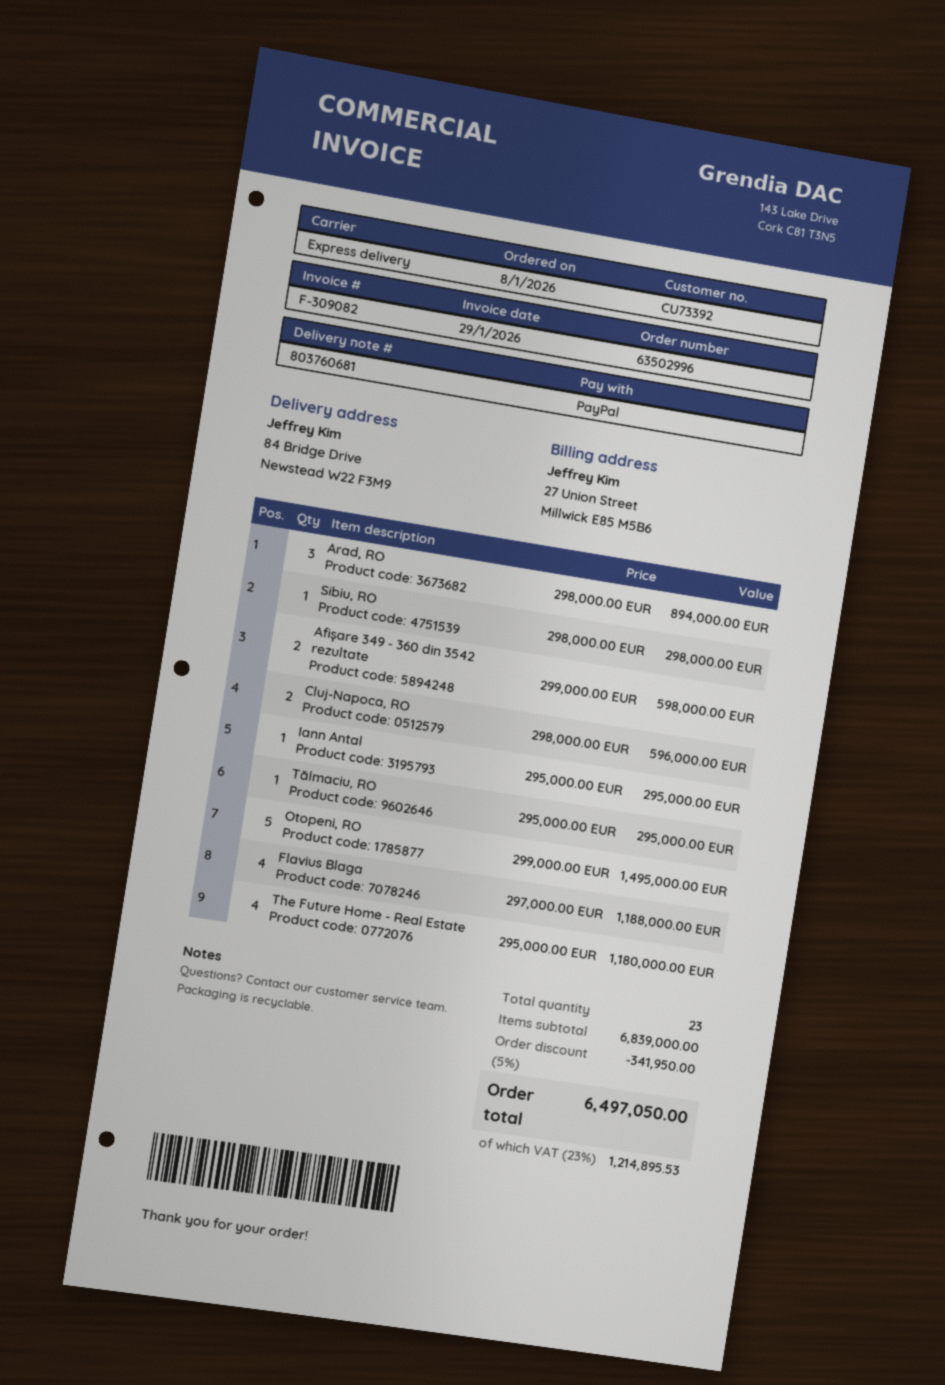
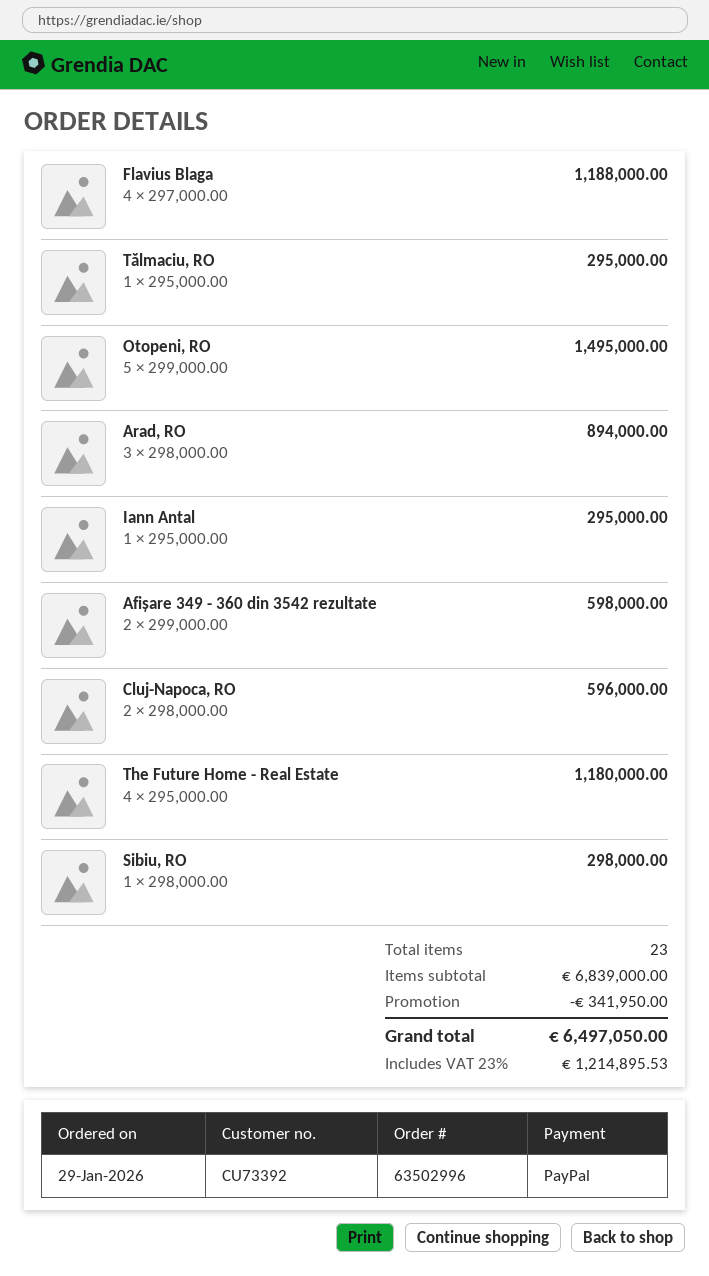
order date: 2026-01-08 -> 2026-01-29

